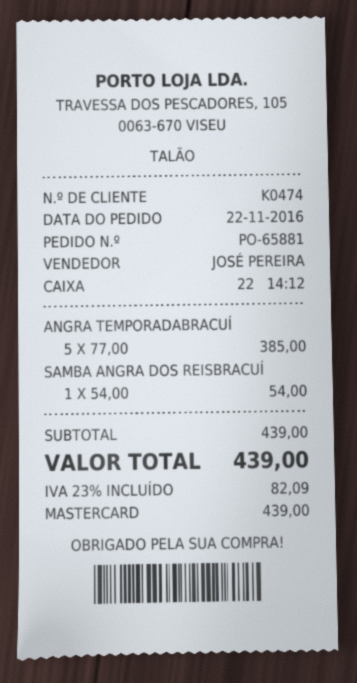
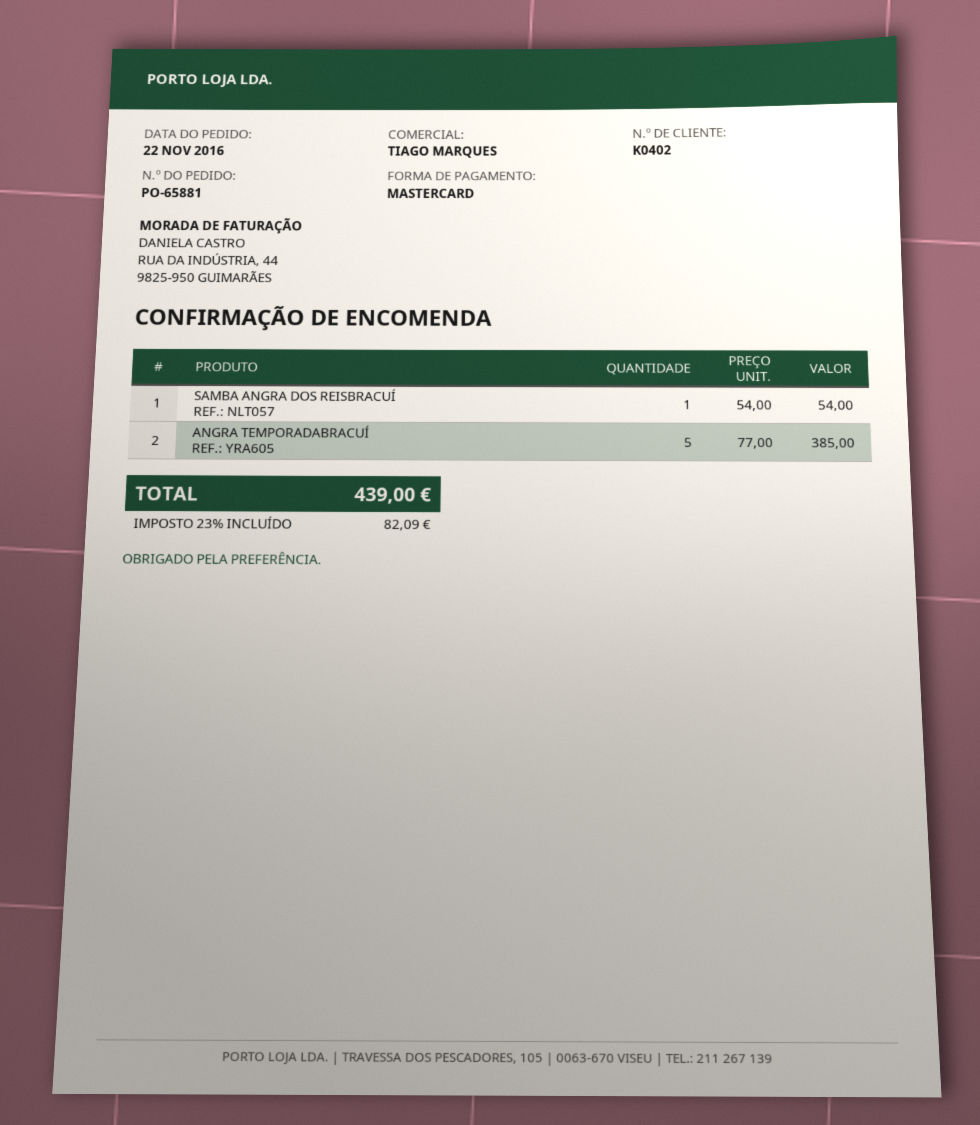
customer number: K0474 -> K0402
sales rep: JOSÉ PEREIRA -> TIAGO MARQUES

